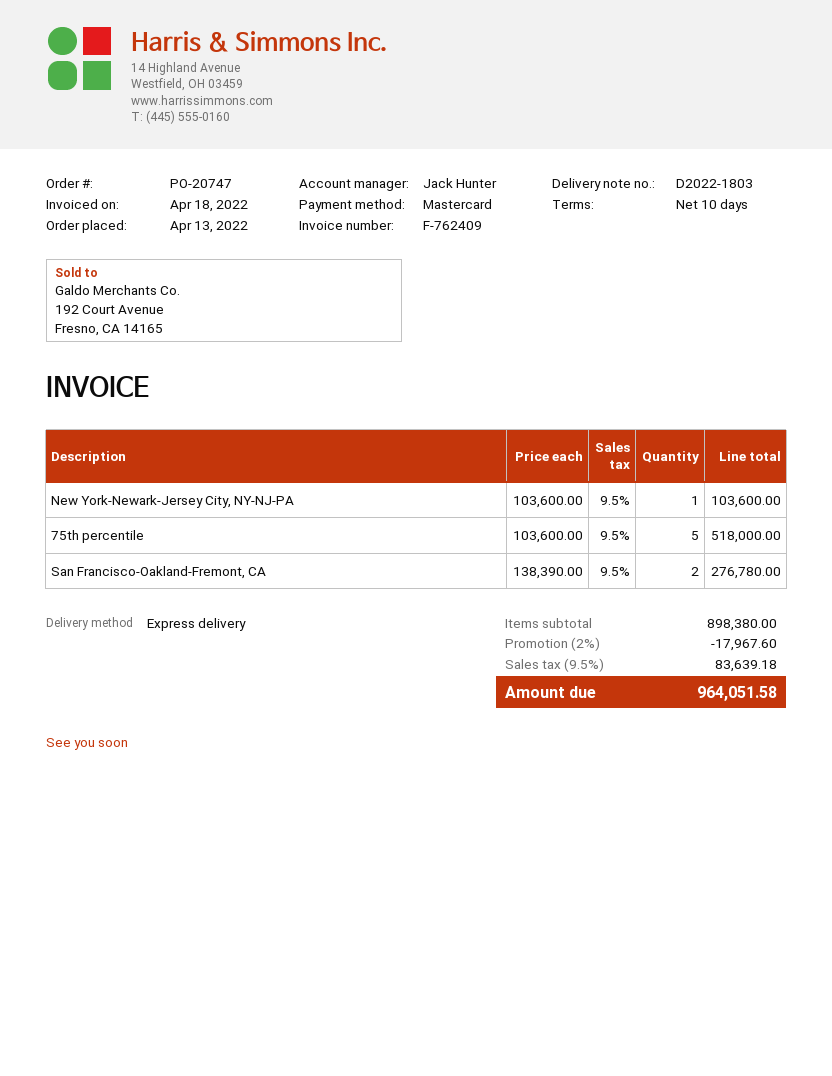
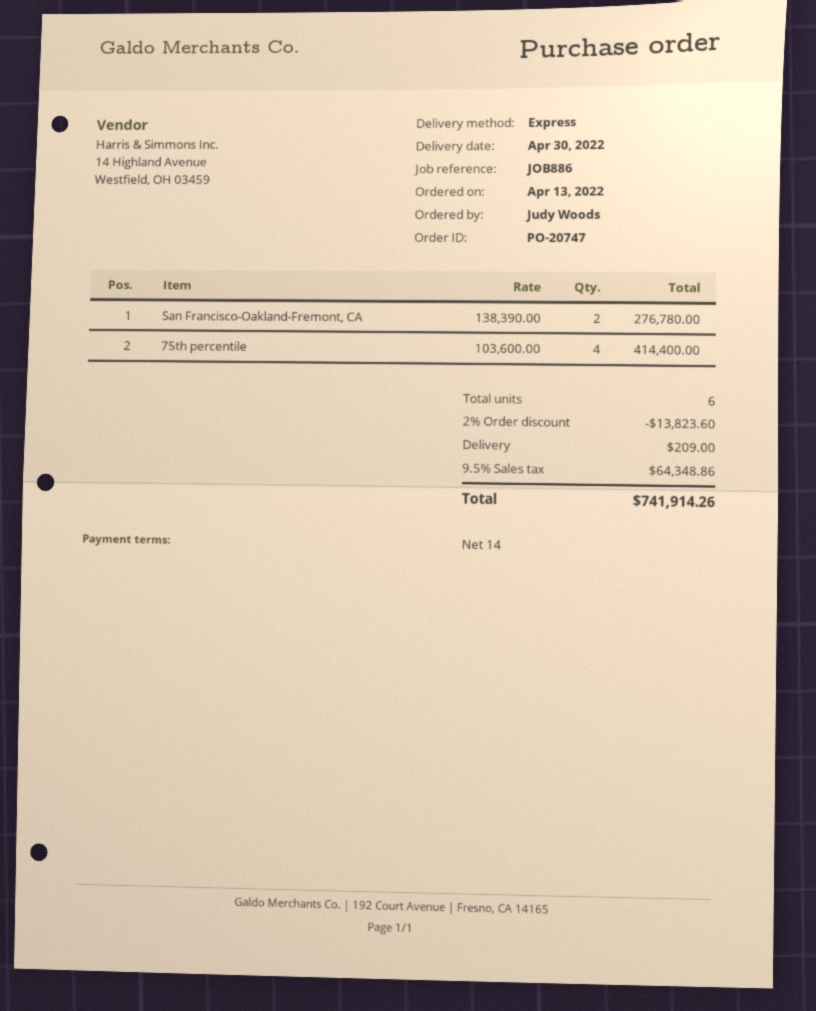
payment terms: 10 days -> 14 days
New York-Newark-Jersey City, NY-NJ-PA: 1 x 103600.00 = 103600.00 -> none
75th percentile: 5 x 103600.00 = 518000.00 -> 4 x 103600.00 = 414400.00
discount: 2% = 17967.60 -> 2% = 13823.60
shipping: none -> 209.00
tax: 9.5% = 83639.18 -> 9.5% = 64348.86
total: 964051.58 -> 741914.26

